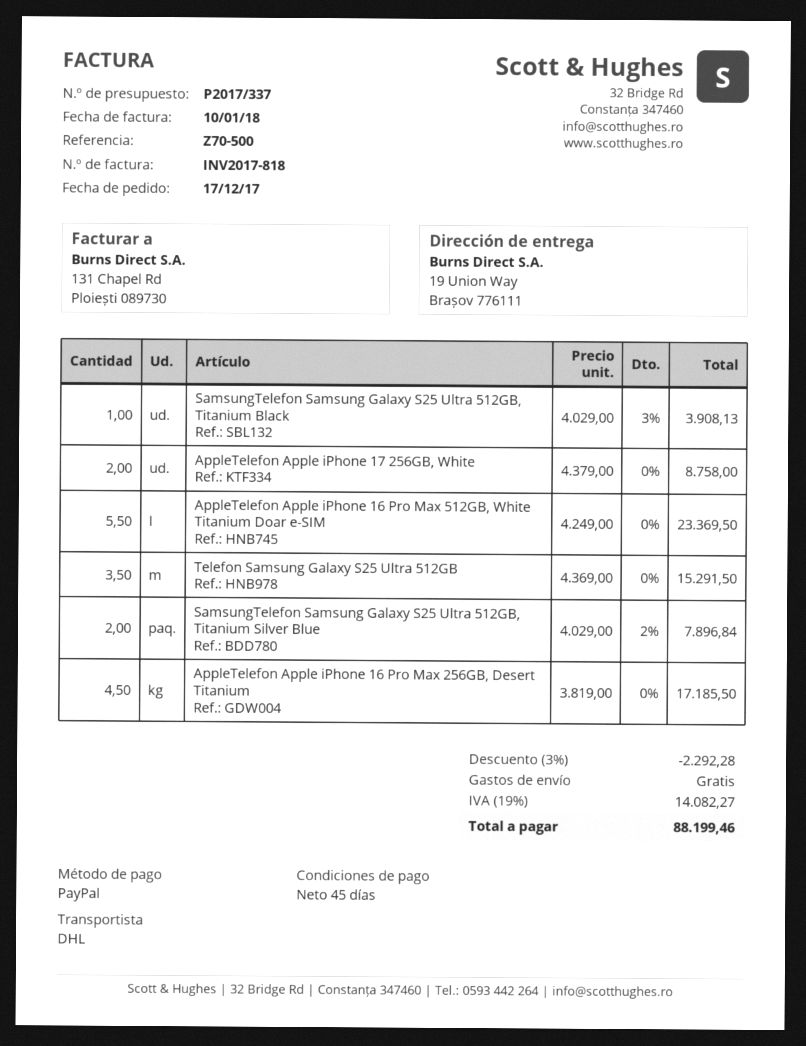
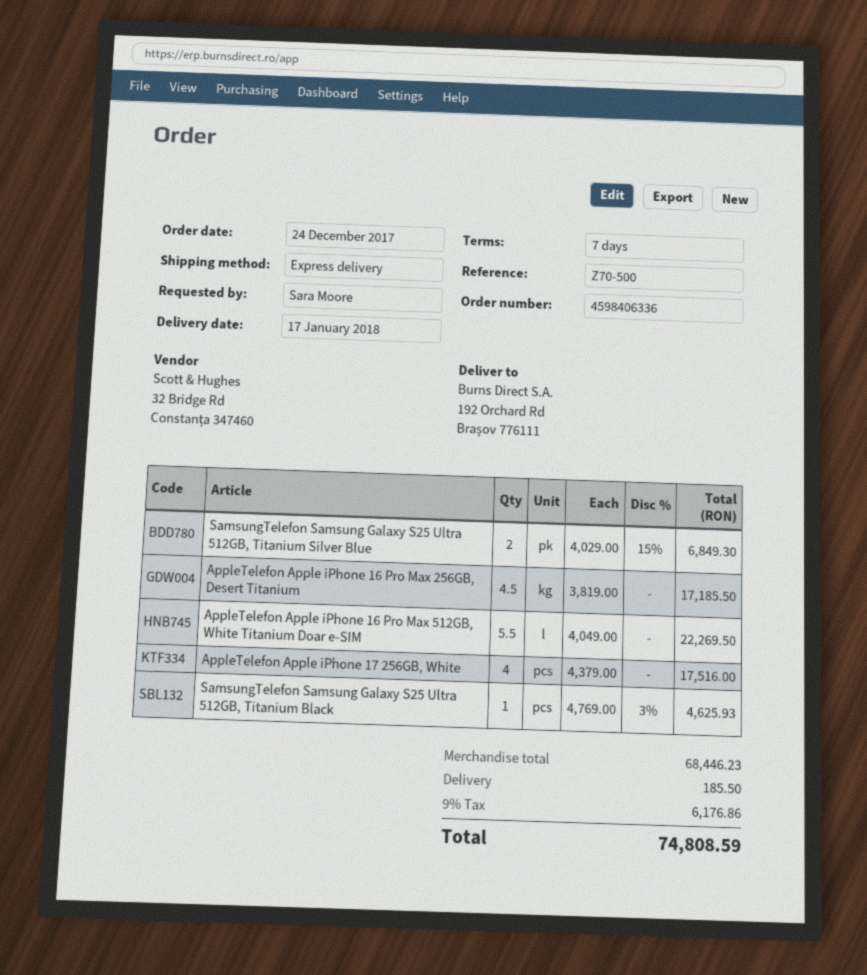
order date: 2017-12-17 -> 2017-12-24
payment terms: 45 days -> 7 days
shipping method: DHL -> express
ship to: 19 Union Way, Brașov 776111 -> 192 Orchard Rd, Brașov 776111
SamsungTelefon Samsung Galaxy S25 Ultra 512GB, Titanium Black: 1 x 4029.00 - 3% = 3908.13 -> 1 x 4769.00 - 3% = 4625.93
AppleTelefon Apple iPhone 17 256GB, White: 2 x 4379.00 = 8758.00 -> 4 x 4379.00 = 17516.00
AppleTelefon Apple iPhone 16 Pro Max 512GB, White Titanium Doar e-SIM: 5.5 x 4249.00 = 23369.50 -> 5.5 x 4049.00 = 22269.50
Telefon Samsung Galaxy S25 Ultra 512GB: 3.5 x 4369.00 = 15291.50 -> none
SamsungTelefon Samsung Galaxy S25 Ultra 512GB, Titanium Silver Blue: 2 x 4029.00 - 2% = 7896.84 -> 2 x 4029.00 - 15% = 6849.30
discount: 3% = 2292.28 -> none
shipping: 0.00 -> 185.50
tax: 19% = 14082.27 -> 9% = 6176.86
total: 88199.46 -> 74808.59

